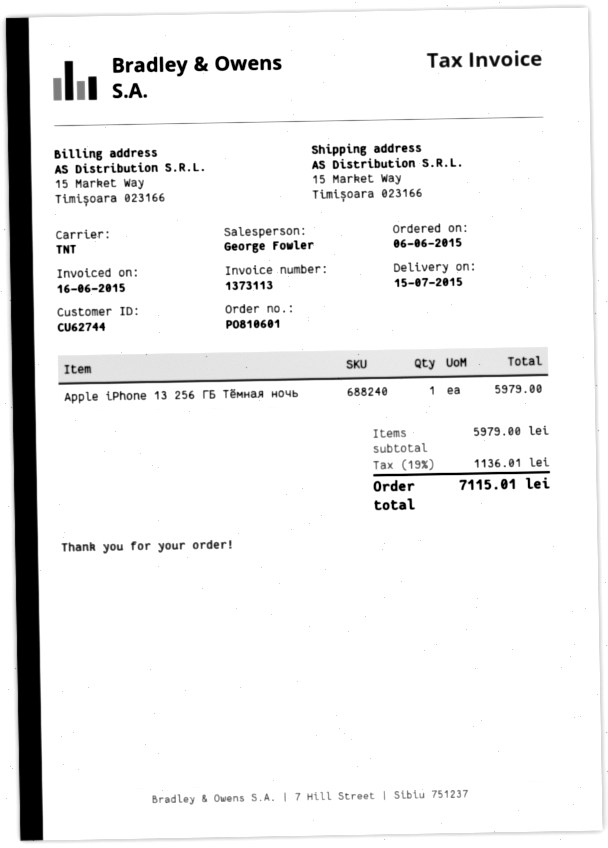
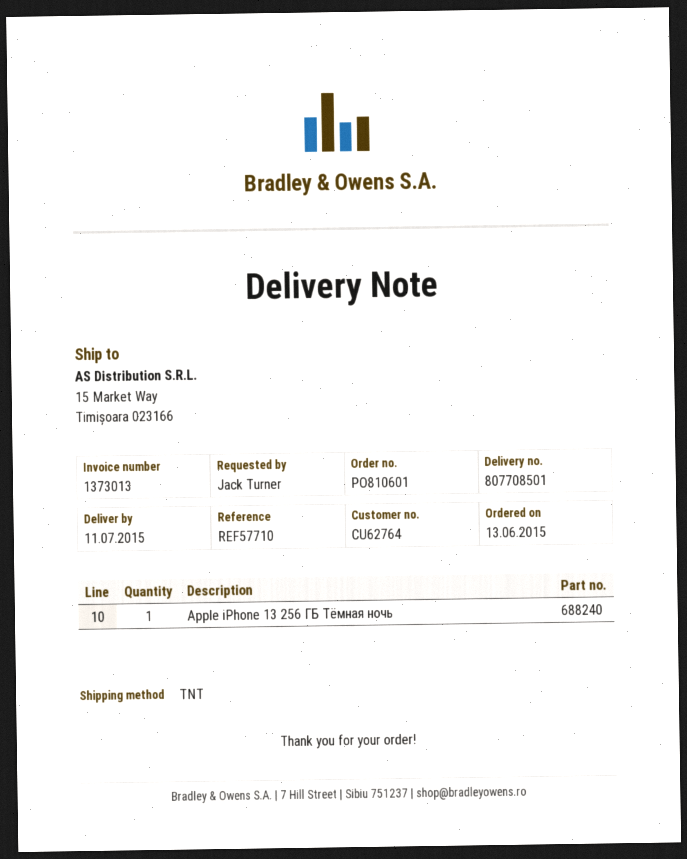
order date: 2015-06-06 -> 2015-06-13
delivery date: 2015-07-15 -> 2015-07-11
invoice number: 1373113 -> 1373013
customer number: CU62744 -> CU62764

